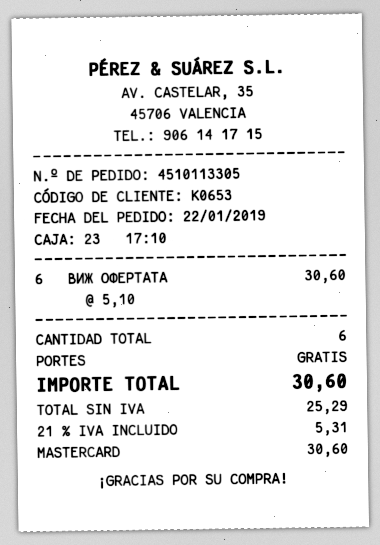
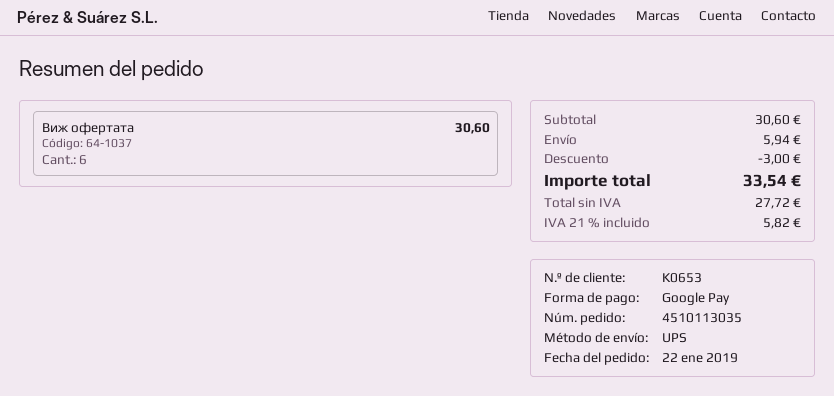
order number: 4510113305 -> 4510113035
payment method: Mastercard -> Google Pay
discount: none -> 3.00
shipping: 0.00 -> 5.94
net: 25.29 -> 27.72
tax: 21% = 5.31 -> 21% = 5.82
total: 30.60 -> 33.54

